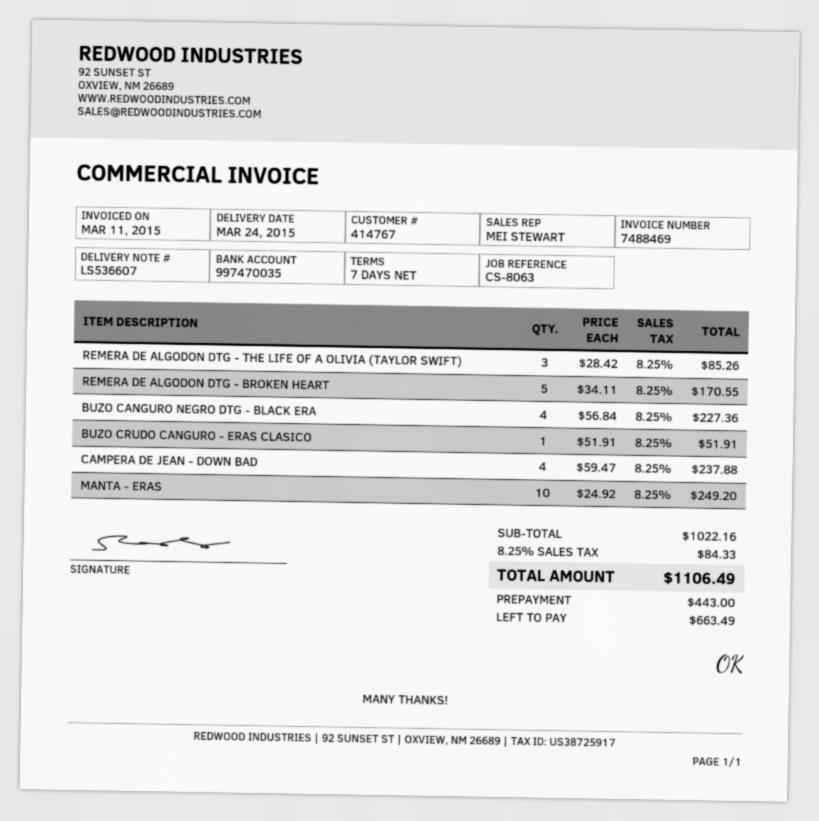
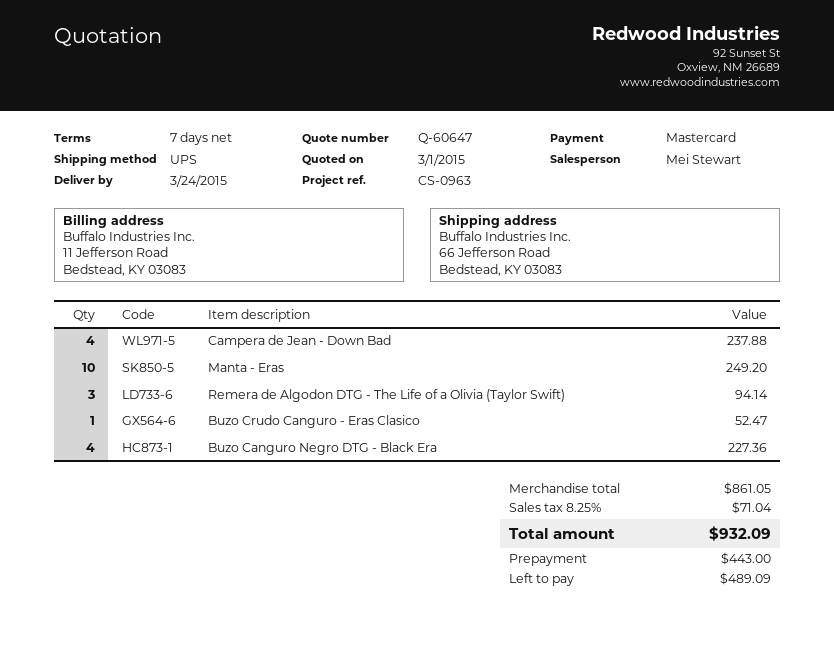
reference: CS-8063 -> CS-0963
REMERA DE ALGODON DTG - THE LIFE OF A OLIVIA (TAYLOR SWIFT): 3 for 85.26 -> 3 for 94.14
REMERA DE ALGODON DTG - BROKEN HEART: 5 for 170.55 -> none
BUZO CRUDO CANGURO - ERAS CLASICO: 1 for 51.91 -> 1 for 52.47
subtotal: 1022.16 -> 861.05
tax: 8.25% = 84.33 -> 8.25% = 71.04
total: 1106.49 -> 932.09
balance: 663.49 -> 489.09

